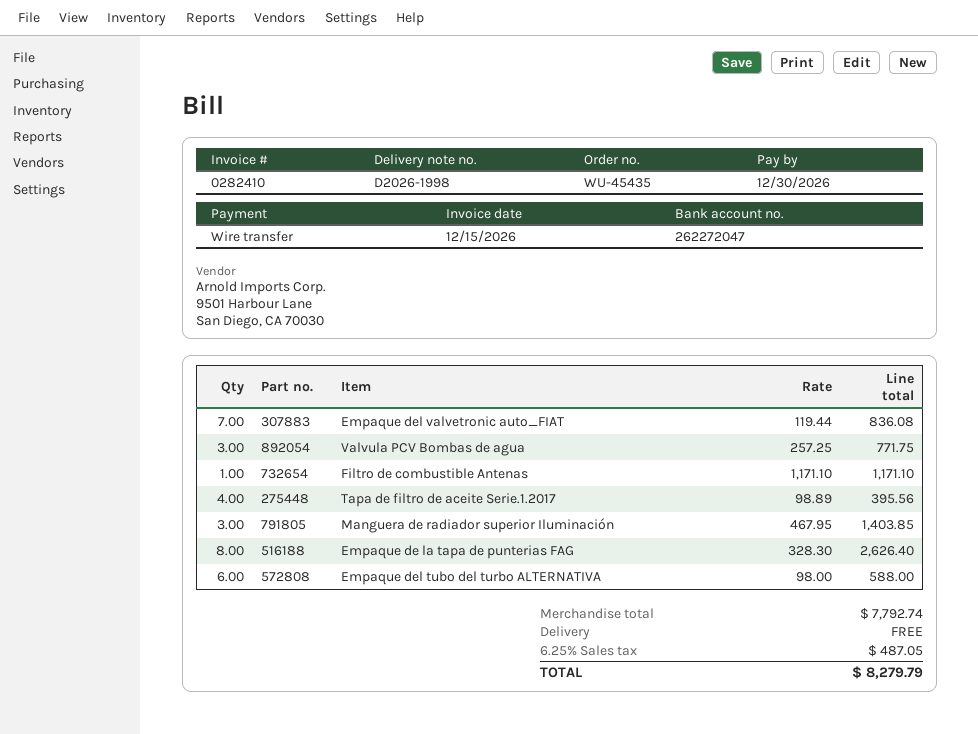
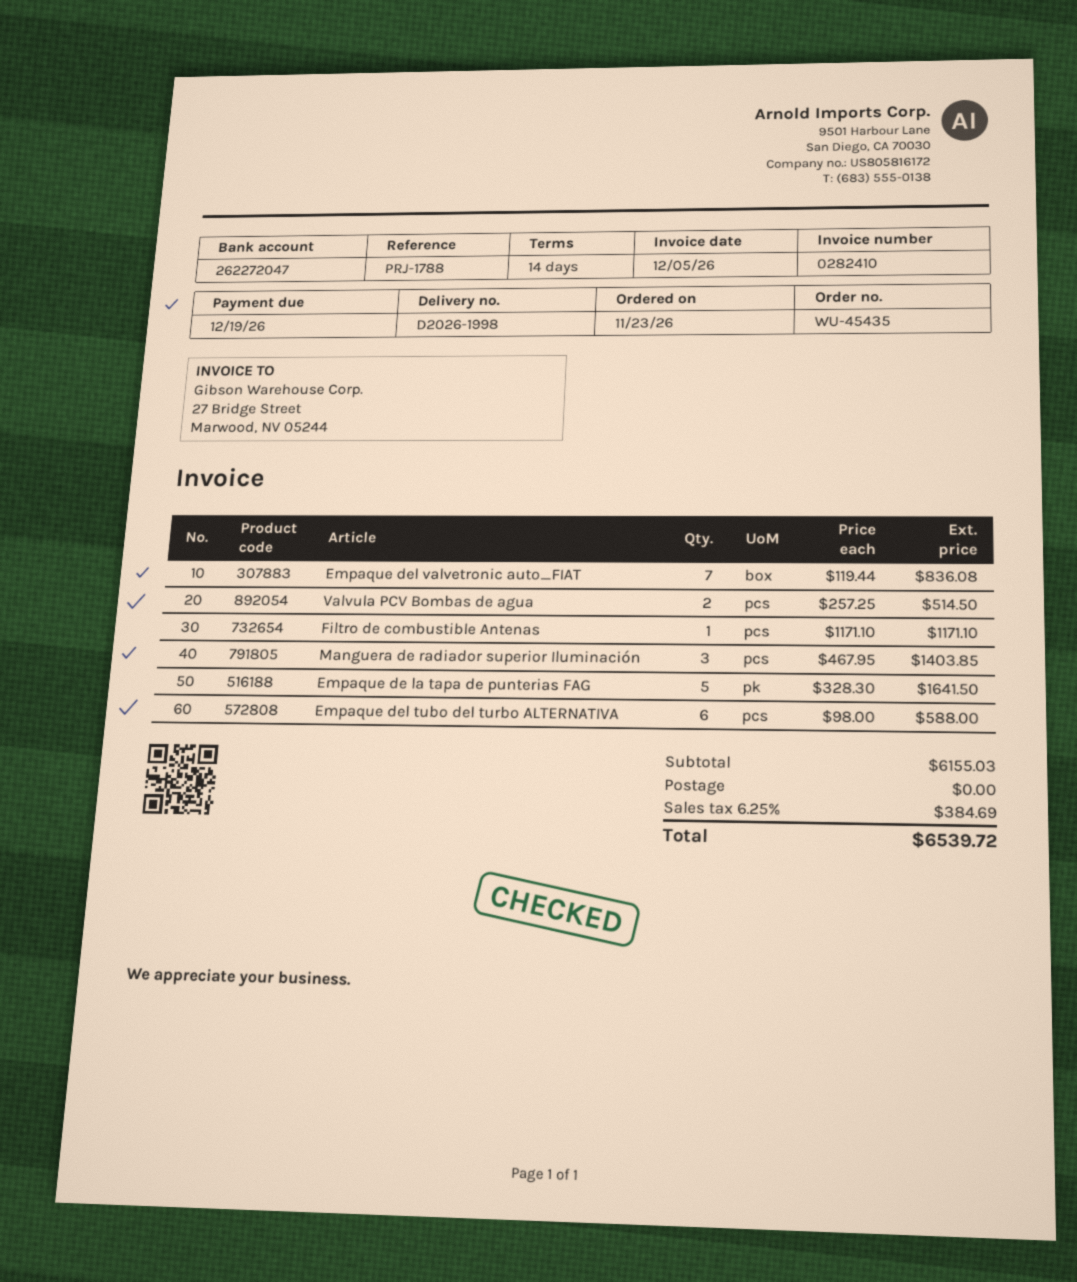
invoice date: 2026-12-15 -> 2026-12-05
due date: 2026-12-30 -> 2026-12-19
Valvula PCV Bombas de agua: 3 x 257.25 = 771.75 -> 2 x 257.25 = 514.50
Tapa de filtro de aceite Serie.1.2017: 4 x 98.89 = 395.56 -> none
Empaque de la tapa de punterias FAG: 8 x 328.30 = 2626.40 -> 5 x 328.30 = 1641.50
subtotal: 7792.74 -> 6155.03
tax: 6.25% = 487.05 -> 6.25% = 384.69
total: 8279.79 -> 6539.72

